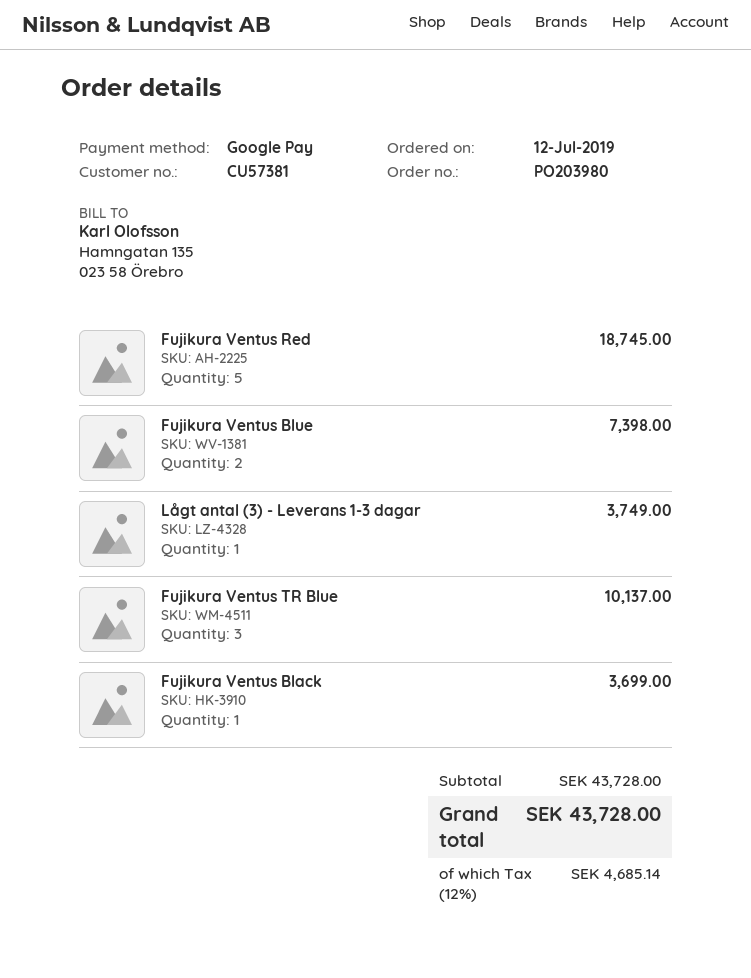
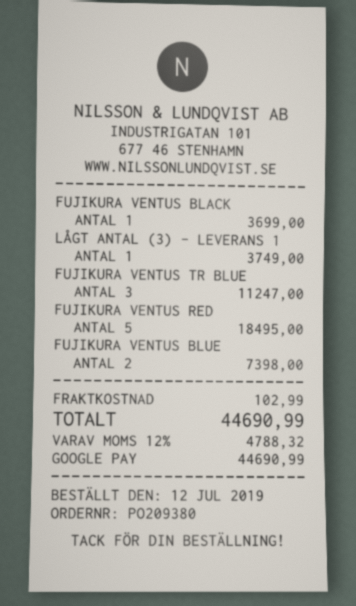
order number: PO203980 -> PO209380
Fujikura Ventus Red: 5 for 18745.00 -> 5 for 18495.00
Fujikura Ventus TR Blue: 3 for 10137.00 -> 3 for 11247.00
shipping: none -> 102.99
tax: 12% = 4685.14 -> 12% = 4788.32
total: 43728.00 -> 44690.99

